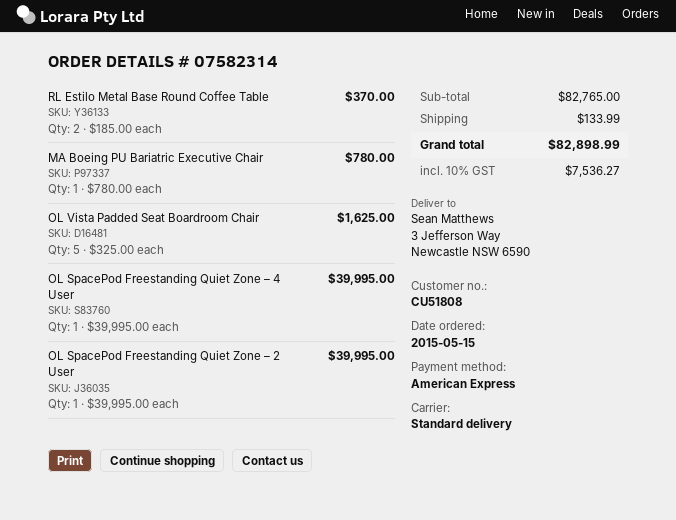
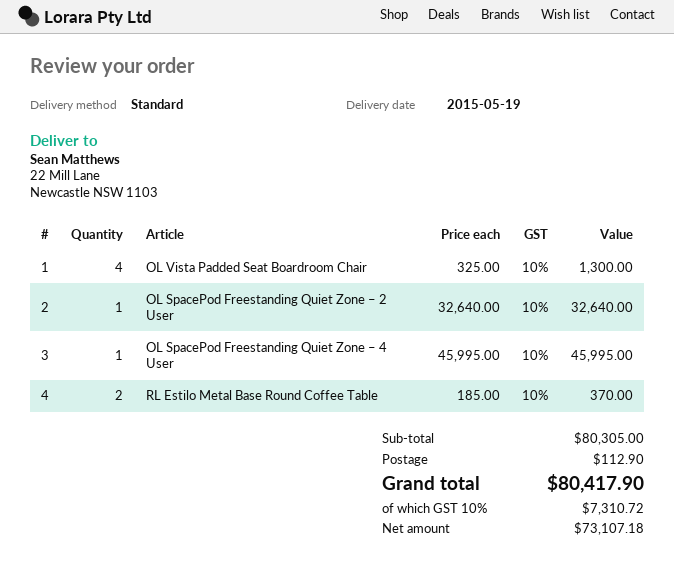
ship to: 3 Jefferson Way, Newcastle NSW 6590 -> 22 Mill Lane, Newcastle NSW 1103
MA Boeing PU Bariatric Executive Chair: 1 x 780.00 = 780.00 -> none
OL Vista Padded Seat Boardroom Chair: 5 x 325.00 = 1625.00 -> 4 x 325.00 = 1300.00
OL SpacePod Freestanding Quiet Zone – 4 User: 1 x 39995.00 = 39995.00 -> 1 x 45995.00 = 45995.00
OL SpacePod Freestanding Quiet Zone – 2 User: 1 x 39995.00 = 39995.00 -> 1 x 32640.00 = 32640.00
subtotal: 82765.00 -> 80305.00
shipping: 133.99 -> 112.90
tax: 10% = 7536.27 -> 10% = 7310.72
total: 82898.99 -> 80417.90

